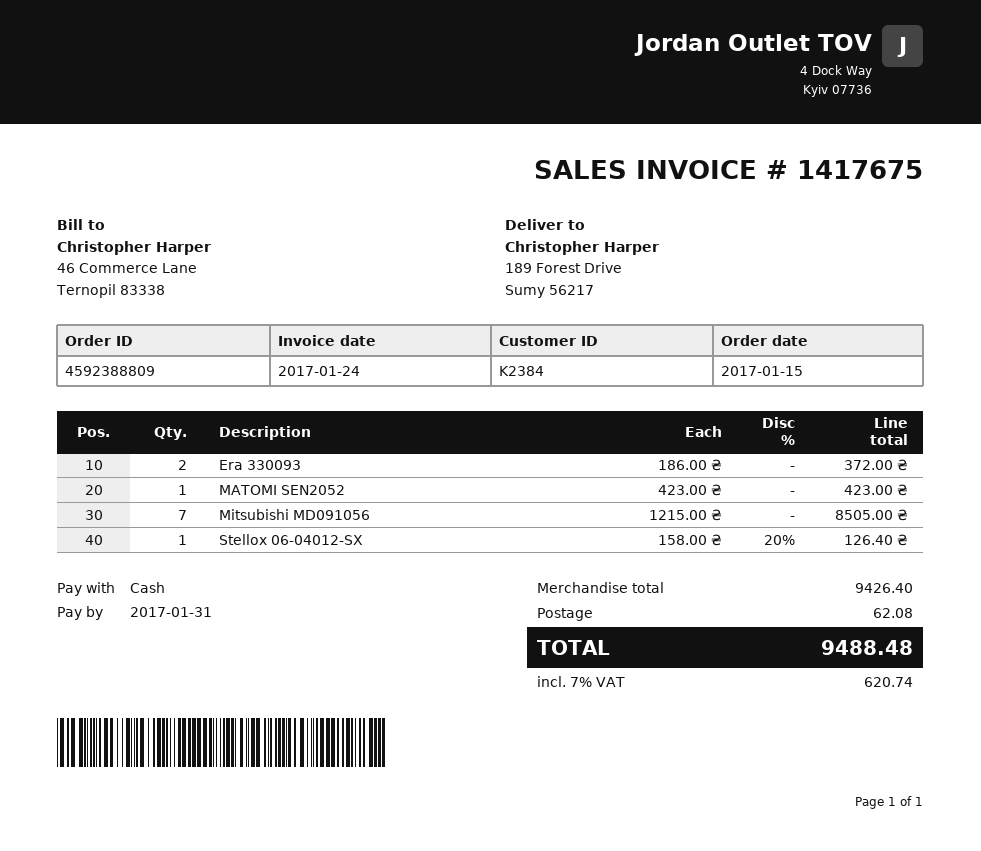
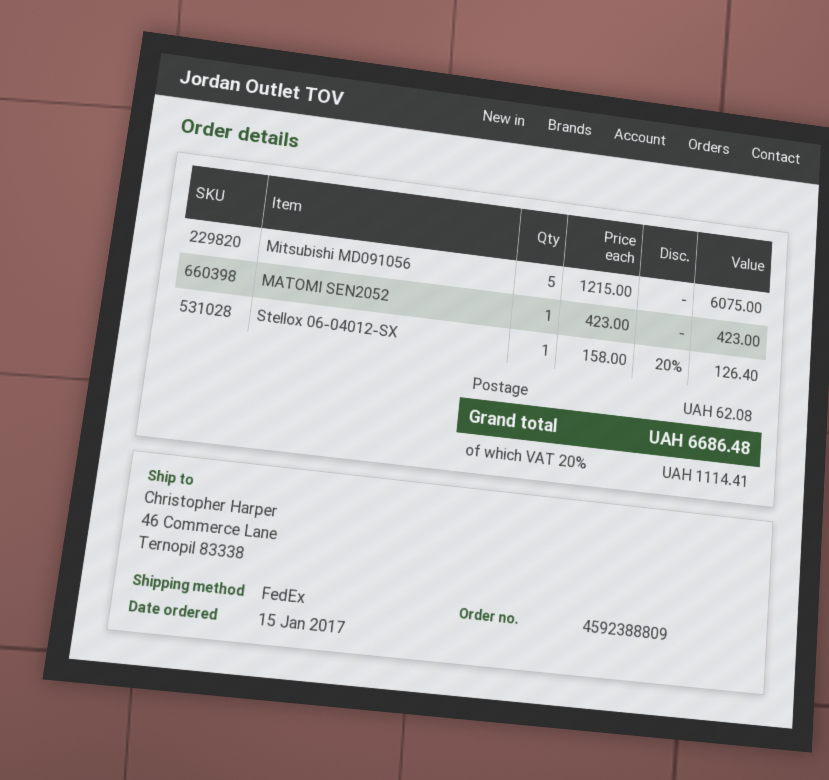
ship to: 189 Forest Drive, Sumy 56217 -> 46 Commerce Lane, Ternopil 83338
Era 330093: 2 x 186.00 = 372.00 -> none
Mitsubishi MD091056: 7 x 1215.00 = 8505.00 -> 5 x 1215.00 = 6075.00
tax: 7% = 620.74 -> 20% = 1114.41
total: 9488.48 -> 6686.48

